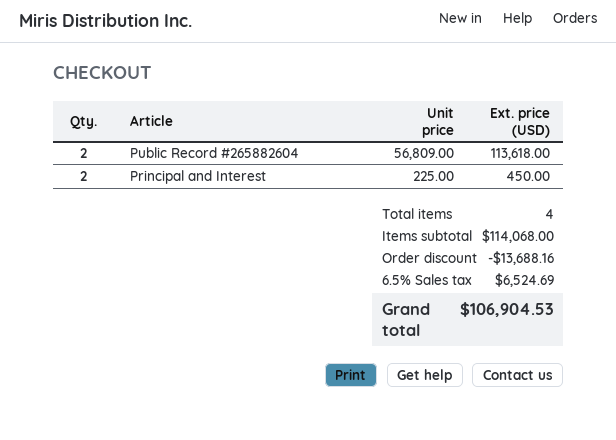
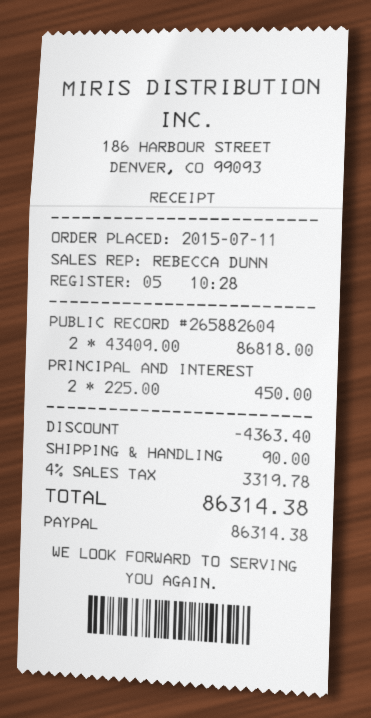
Public Record #265882604: 2 x 56809.00 = 113618.00 -> 2 x 43409.00 = 86818.00
discount: 13688.16 -> 4363.40
shipping: none -> 90.00
tax: 6.5% = 6524.69 -> 4% = 3319.78
total: 106904.53 -> 86314.38

